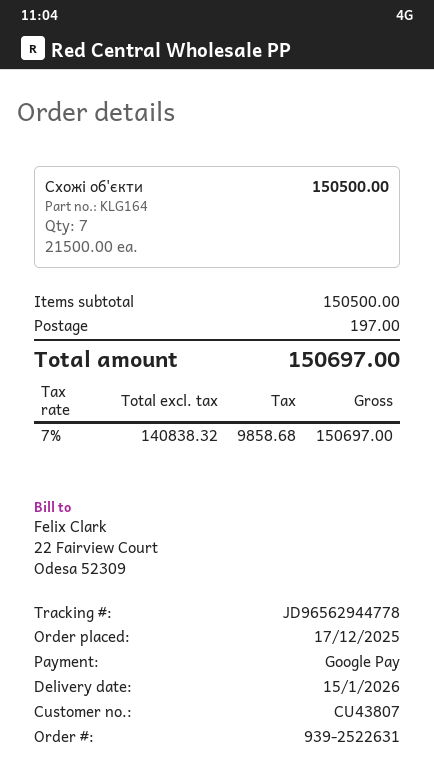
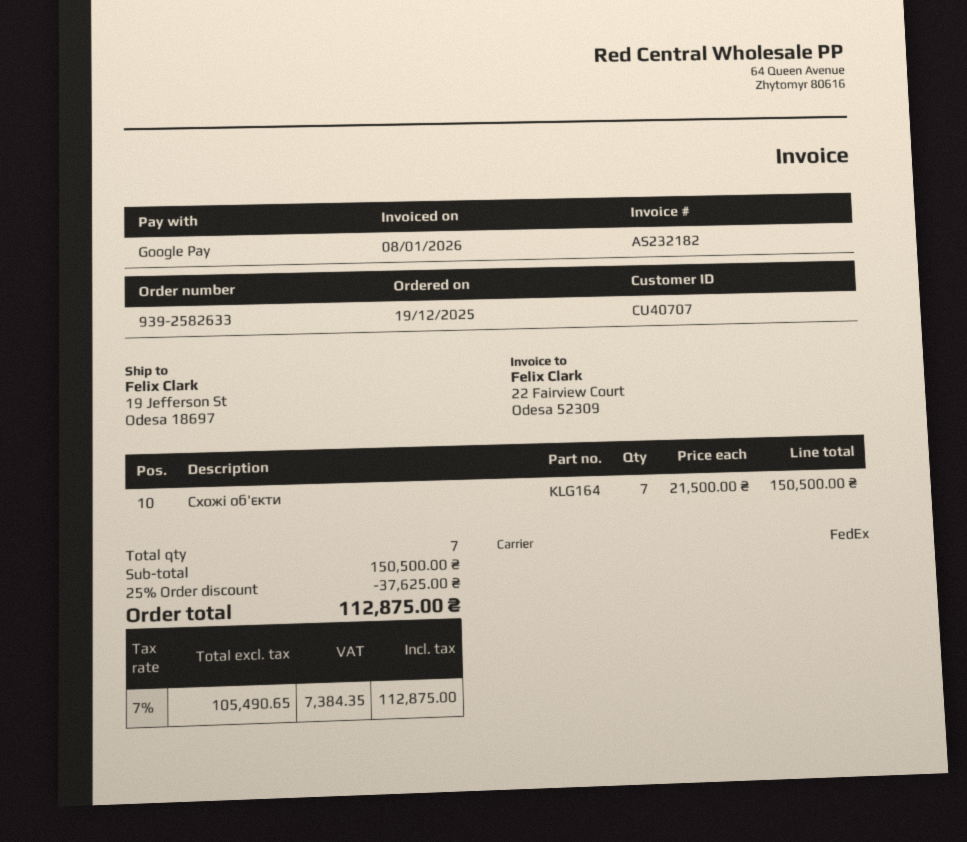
order number: 939-2522631 -> 939-2582633
order date: 2025-12-17 -> 2025-12-19
customer number: CU43807 -> CU40707
discount: none -> 25% = 37625.00
shipping: 197.00 -> none
net: 140838.32 -> 105490.65
tax: 7% = 9858.68 -> 7% = 7384.35
total: 150697.00 -> 112875.00

